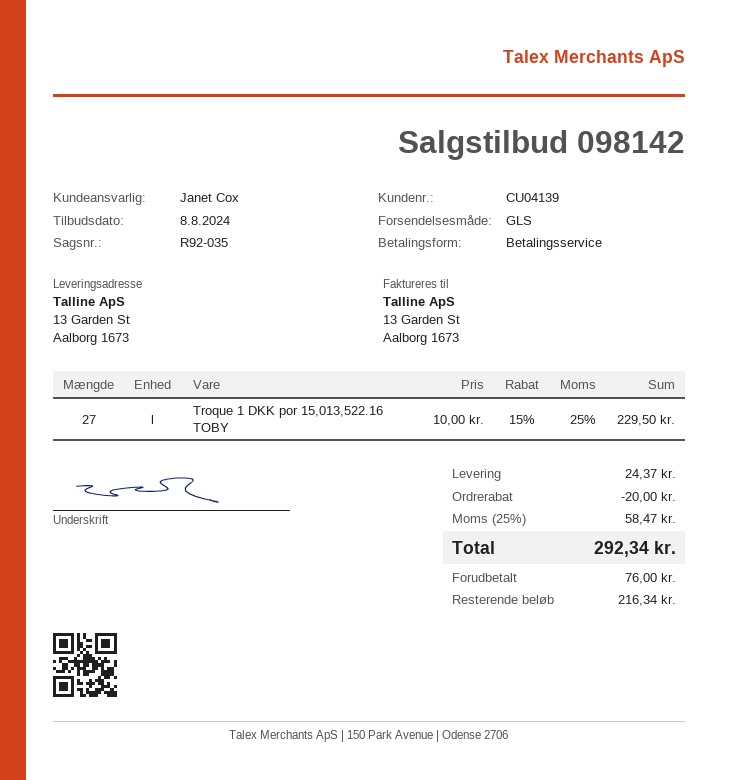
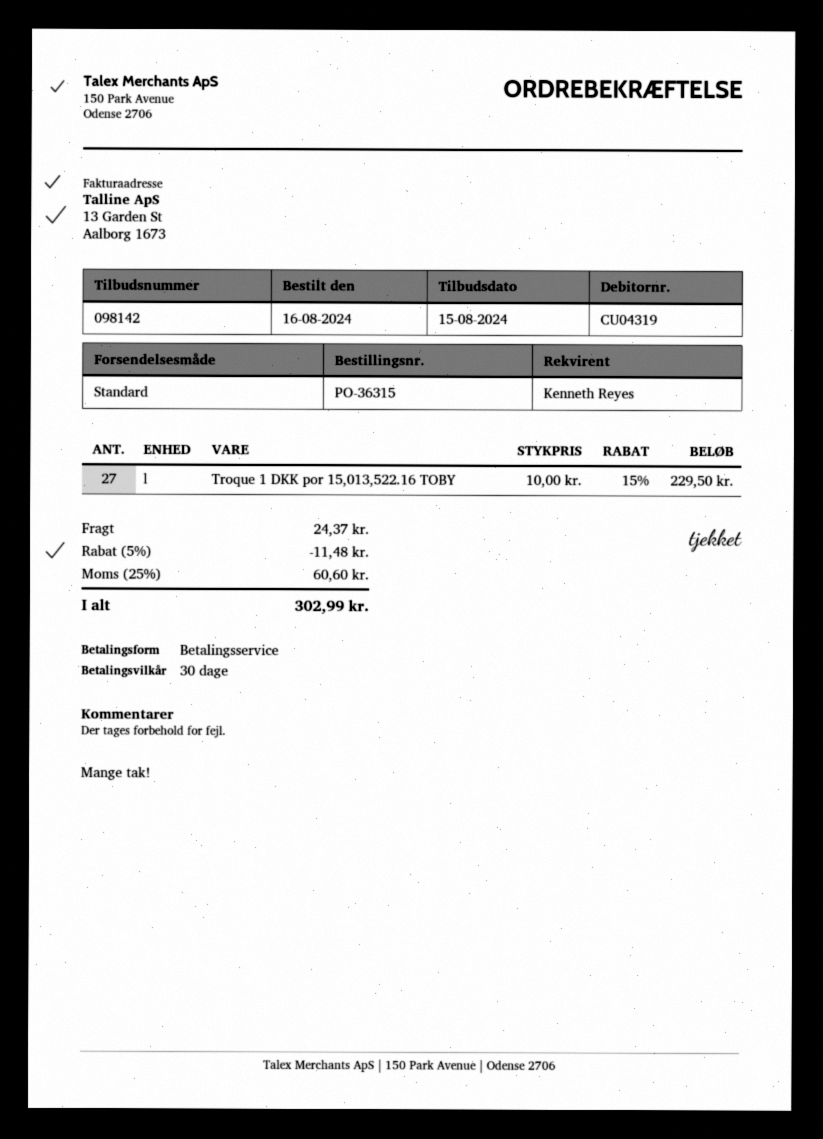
quote date: 2024-08-08 -> 2024-08-15
customer number: CU04139 -> CU04319
shipping method: GLS -> standard
discount: 20.00 -> 11.48
tax: 25% = 58.47 -> 25% = 60.60
total: 292.34 -> 302.99

